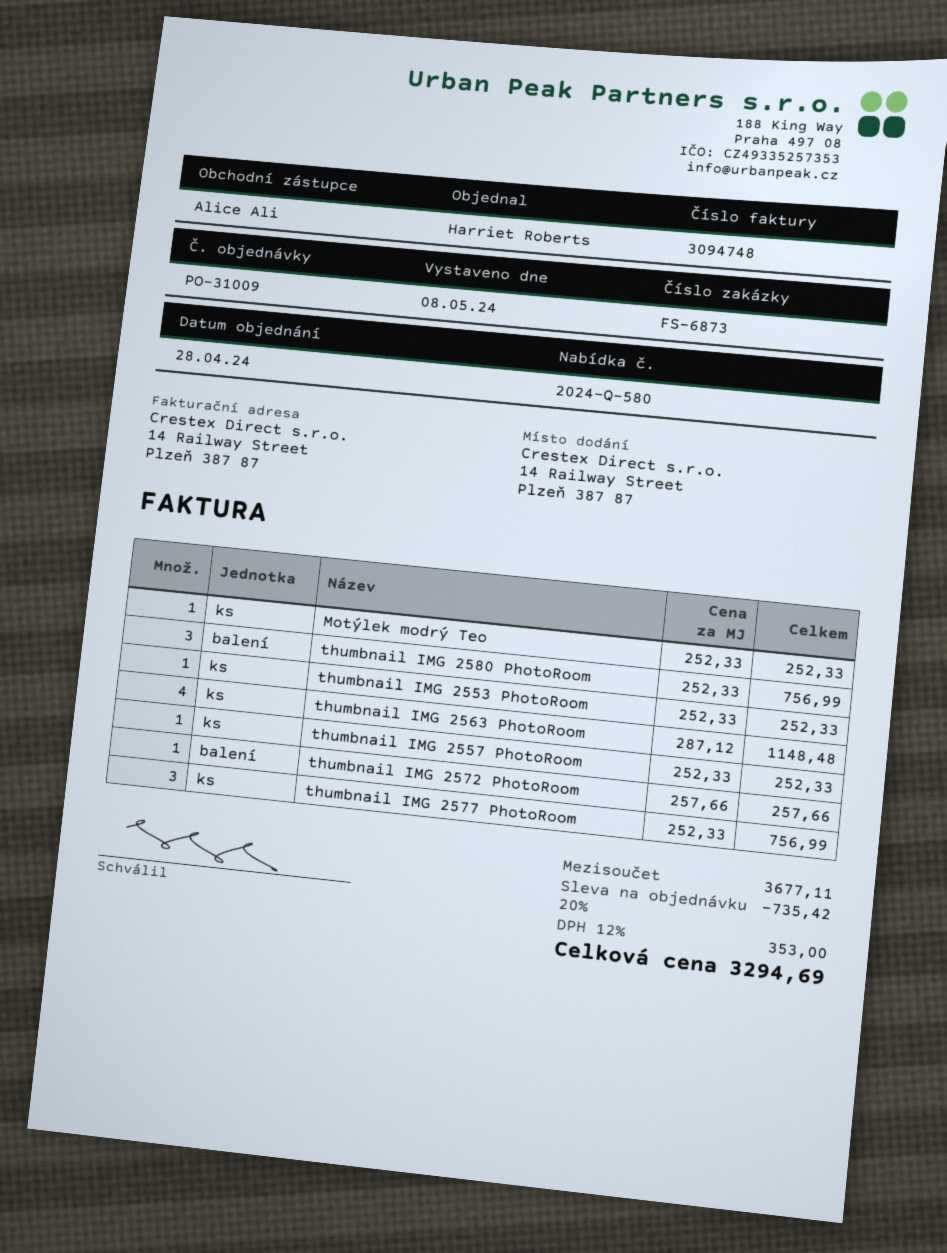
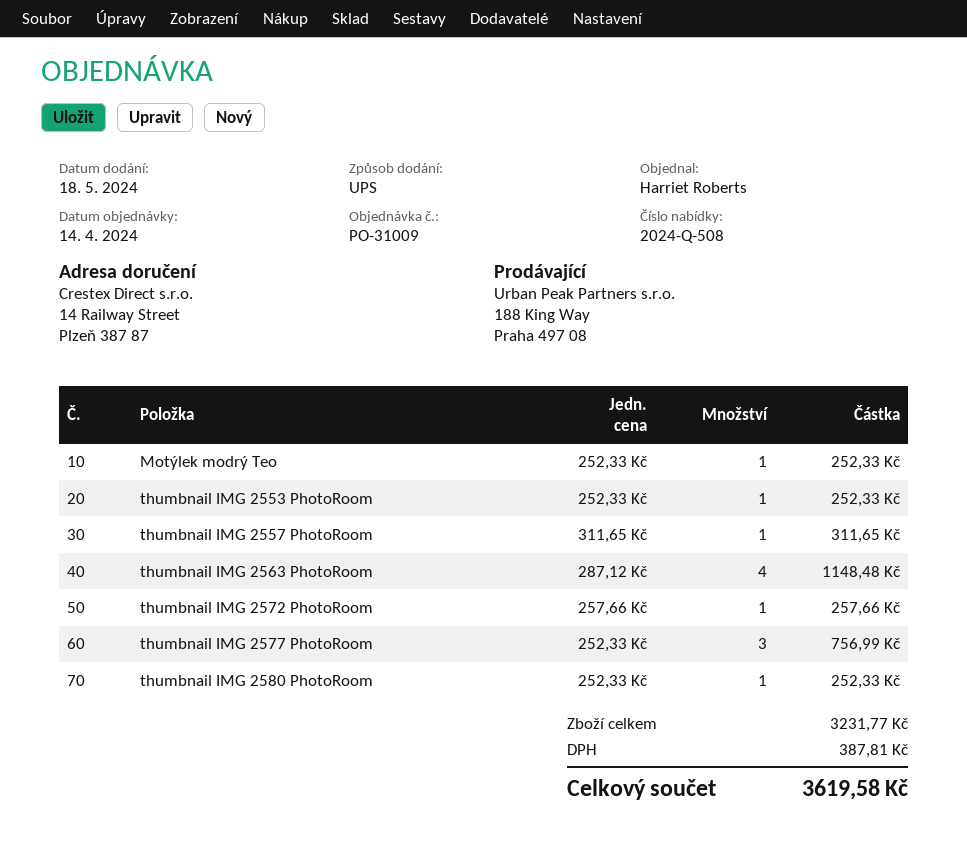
quote number: 2024-Q-580 -> 2024-Q-508
order date: 2024-04-28 -> 2024-04-14
thumbnail IMG 2580 PhotoRoom: 3 x 252.33 = 756.99 -> 1 x 252.33 = 252.33
thumbnail IMG 2557 PhotoRoom: 1 x 252.33 = 252.33 -> 1 x 311.65 = 311.65
subtotal: 3677.11 -> 3231.77
discount: 20% = 735.42 -> none
tax: 353.00 -> 387.81
total: 3294.69 -> 3619.58

